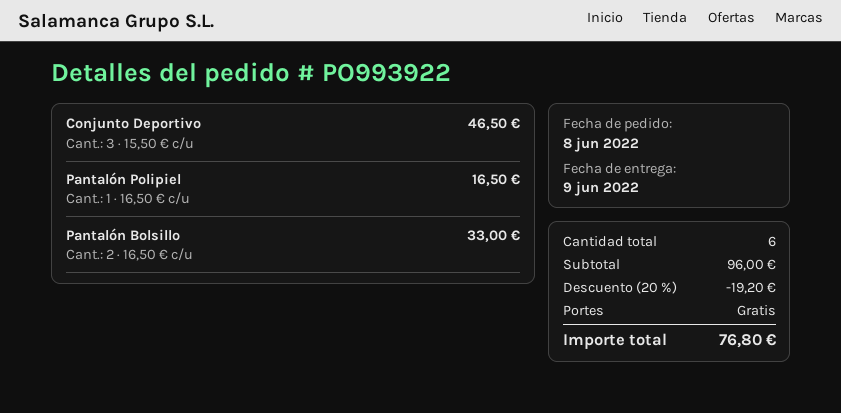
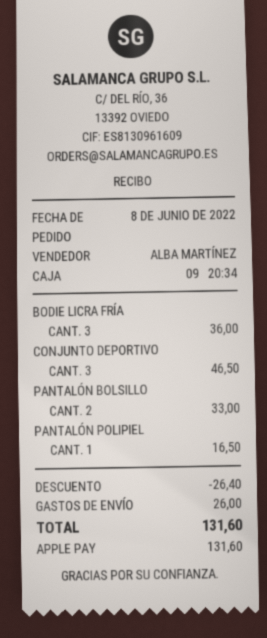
BODIE LICRA FRÍA: none -> 3 for 36.00
discount: 19.20 -> 26.40
shipping: 0.00 -> 26.00
total: 76.80 -> 131.60

